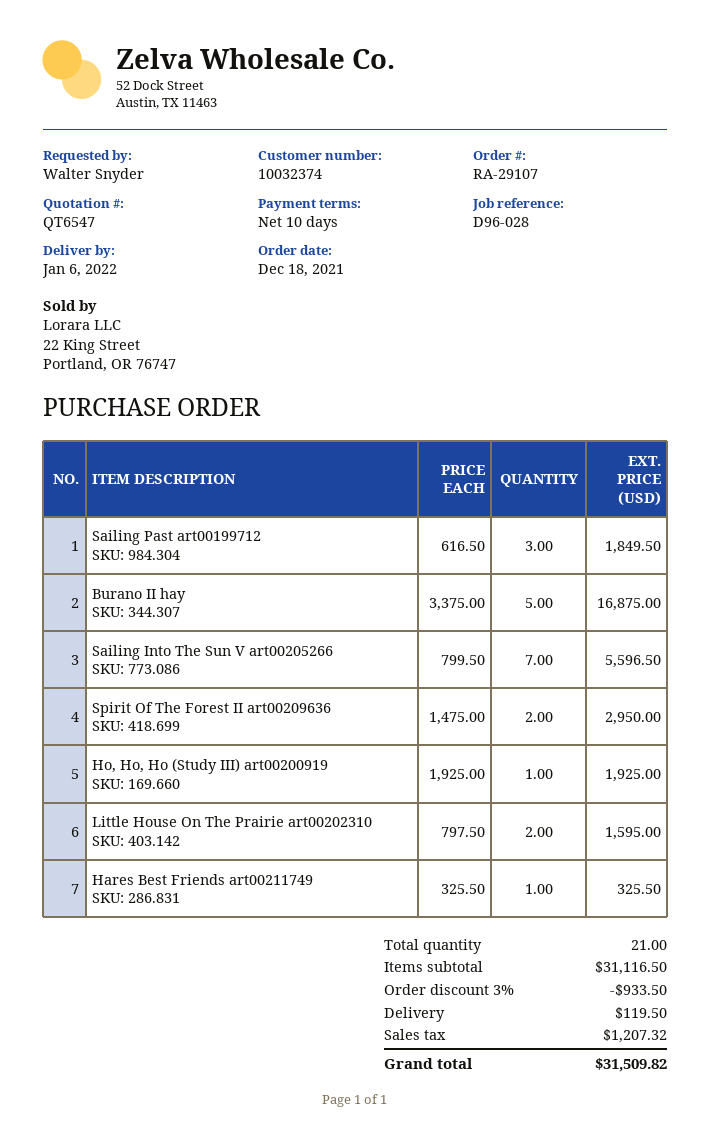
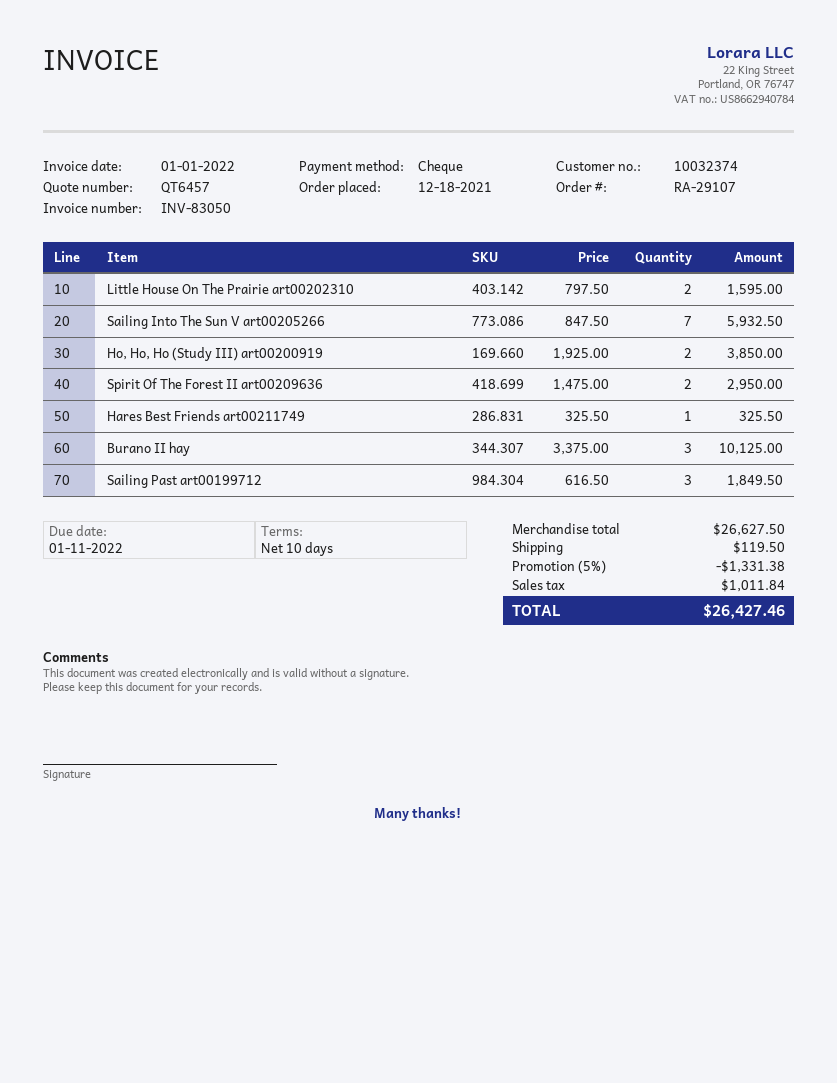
quote number: QT6547 -> QT6457
Burano II hay: 5 x 3375.00 = 16875.00 -> 3 x 3375.00 = 10125.00
Sailing Into The Sun V art00205266: 7 x 799.50 = 5596.50 -> 7 x 847.50 = 5932.50
Ho, Ho, Ho (Study III) art00200919: 1 x 1925.00 = 1925.00 -> 2 x 1925.00 = 3850.00
subtotal: 31116.50 -> 26627.50
discount: 3% = 933.50 -> 5% = 1331.38
tax: 1207.32 -> 1011.84
total: 31509.82 -> 26427.46

